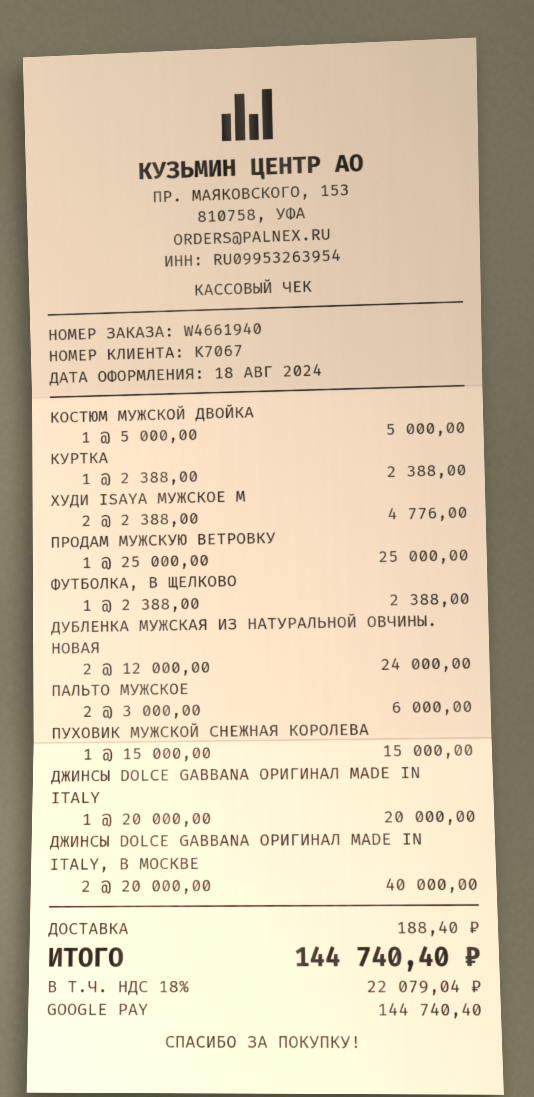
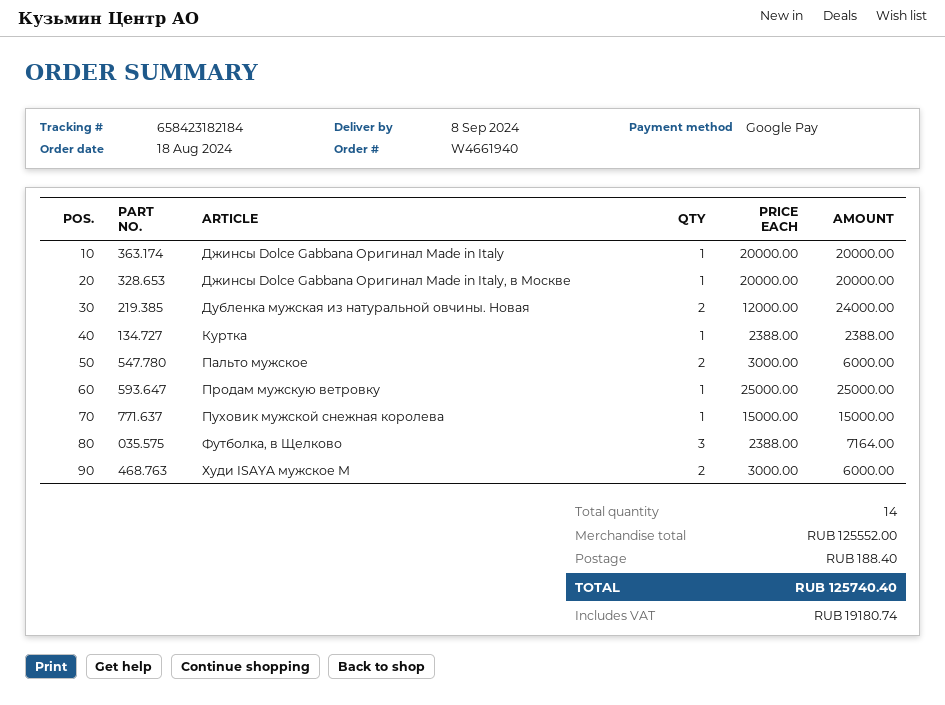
КОСТЮМ МУЖСКОЙ ДВОЙКА: 1 x 5000.00 = 5000.00 -> none
ХУДИ ISAYA МУЖСКОЕ М: 2 x 2388.00 = 4776.00 -> 2 x 3000.00 = 6000.00
ФУТБОЛКА, В ЩЕЛКОВО: 1 x 2388.00 = 2388.00 -> 3 x 2388.00 = 7164.00
ДЖИНСЫ DOLCE GABBANA ОРИГИНАЛ MADE IN ITALY, В МОСКВЕ: 2 x 20000.00 = 40000.00 -> 1 x 20000.00 = 20000.00
tax: 22079.04 -> 19180.74
total: 144740.40 -> 125740.40

